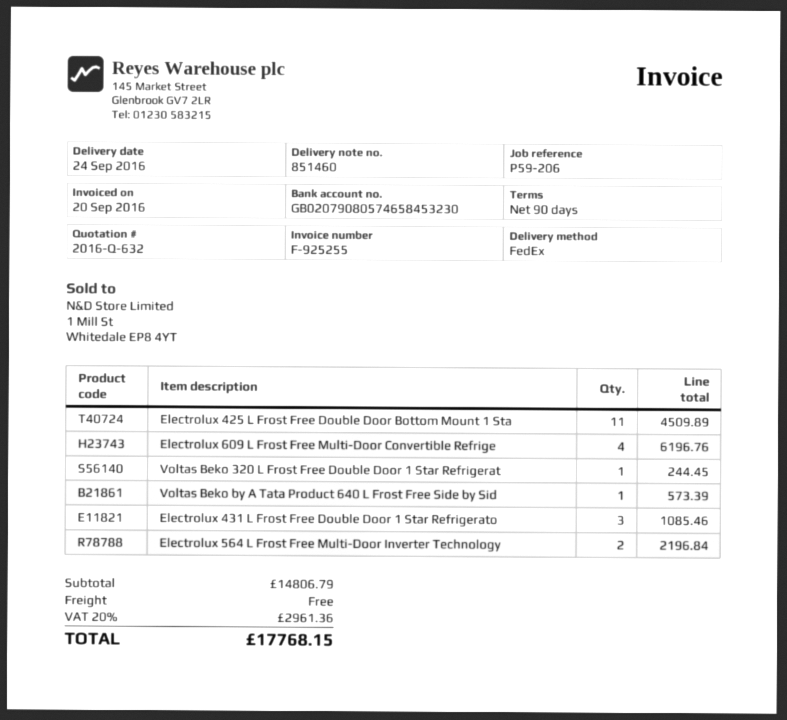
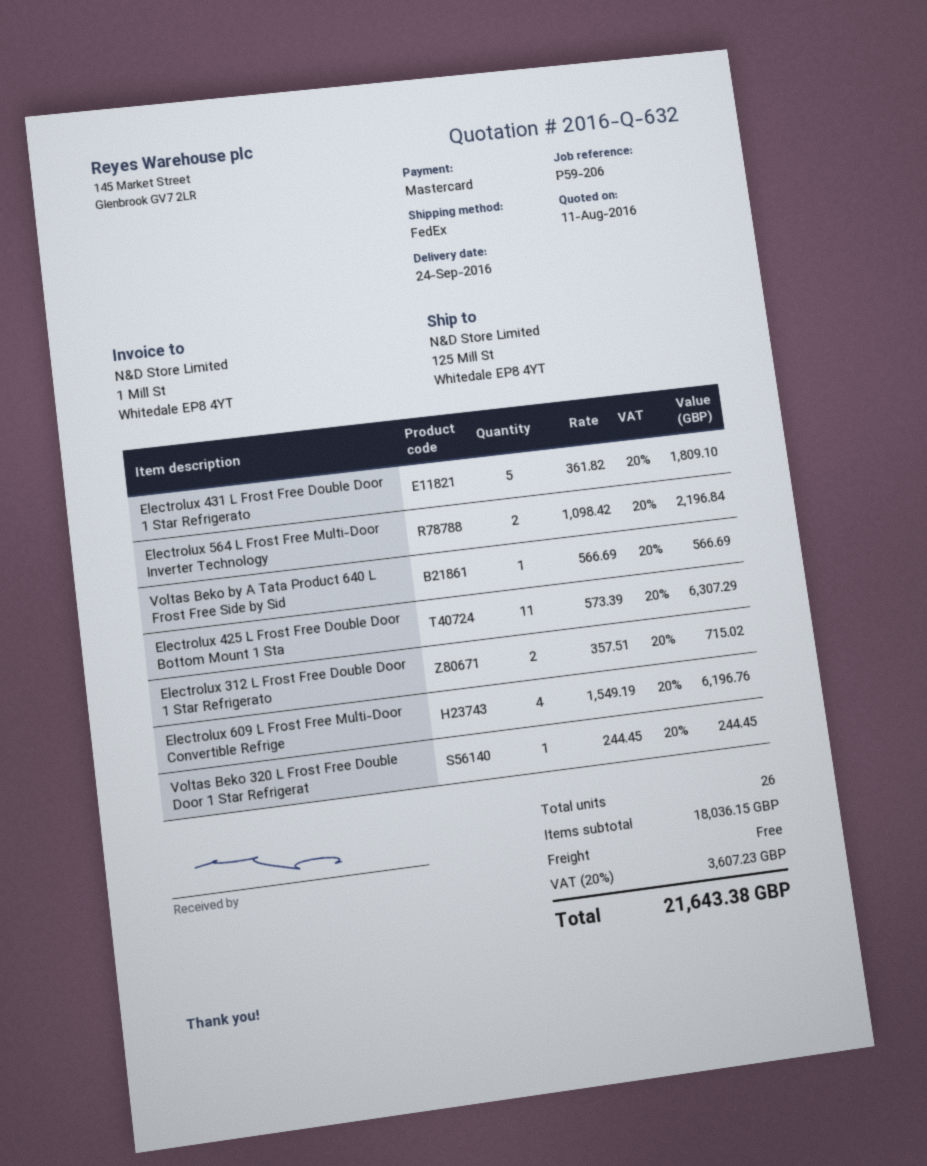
Electrolux 425 L Frost Free Double Door Bottom Mount 1 Sta: 11 for 4509.89 -> 11 for 6307.29
Voltas Beko by A Tata Product 640 L Frost Free Side by Sid: 1 for 573.39 -> 1 for 566.69
Electrolux 431 L Frost Free Double Door 1 Star Refrigerato: 3 for 1085.46 -> 5 for 1809.10
Electrolux 312 L Frost Free Double Door 1 Star Refrigerato: none -> 2 for 715.02
subtotal: 14806.79 -> 18036.15
tax: 20% = 2961.36 -> 20% = 3607.23
total: 17768.15 -> 21643.38

